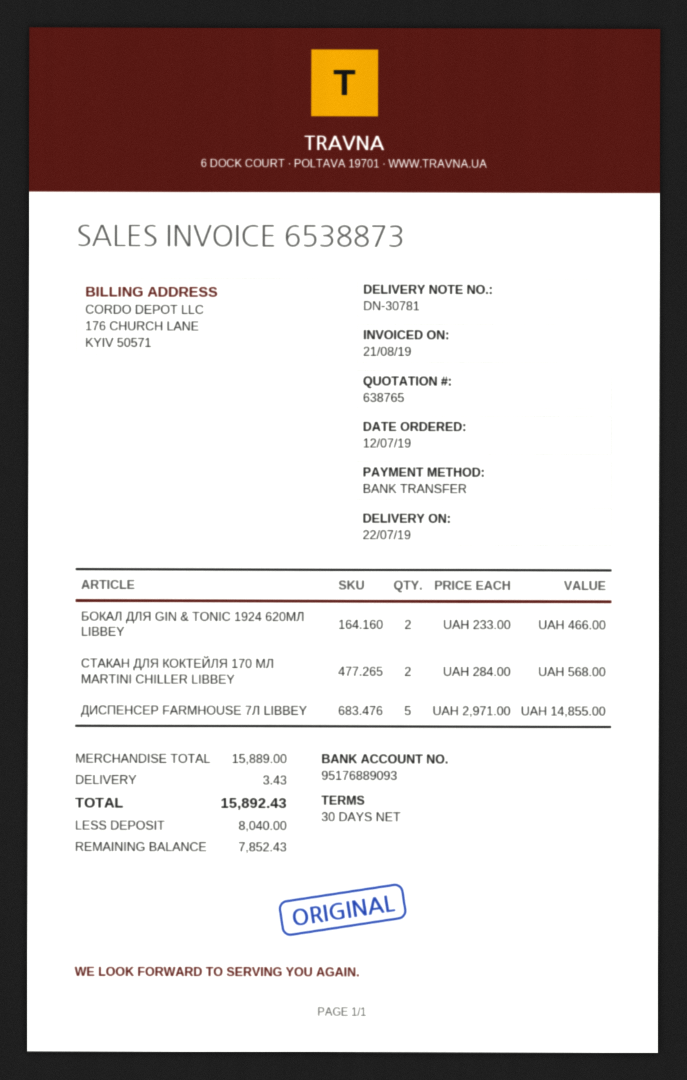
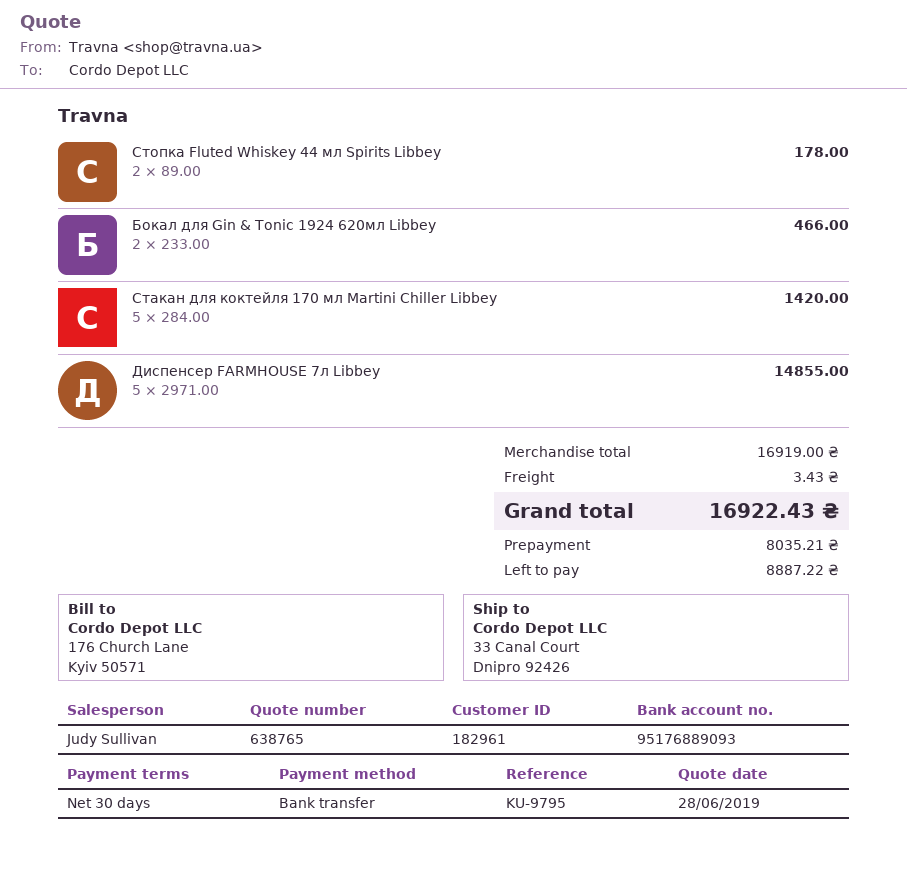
СТАКАН ДЛЯ КОКТЕЙЛЯ 170 МЛ MARTINI CHILLER LIBBEY: 2 x 284.00 = 568.00 -> 5 x 284.00 = 1420.00
Стопка Fluted Whiskey 44 мл Spirits Libbey: none -> 2 x 89.00 = 178.00
subtotal: 15889.00 -> 16919.00
total: 15892.43 -> 16922.43
deposit: 8040.00 -> 8035.21
balance: 7852.43 -> 8887.22

